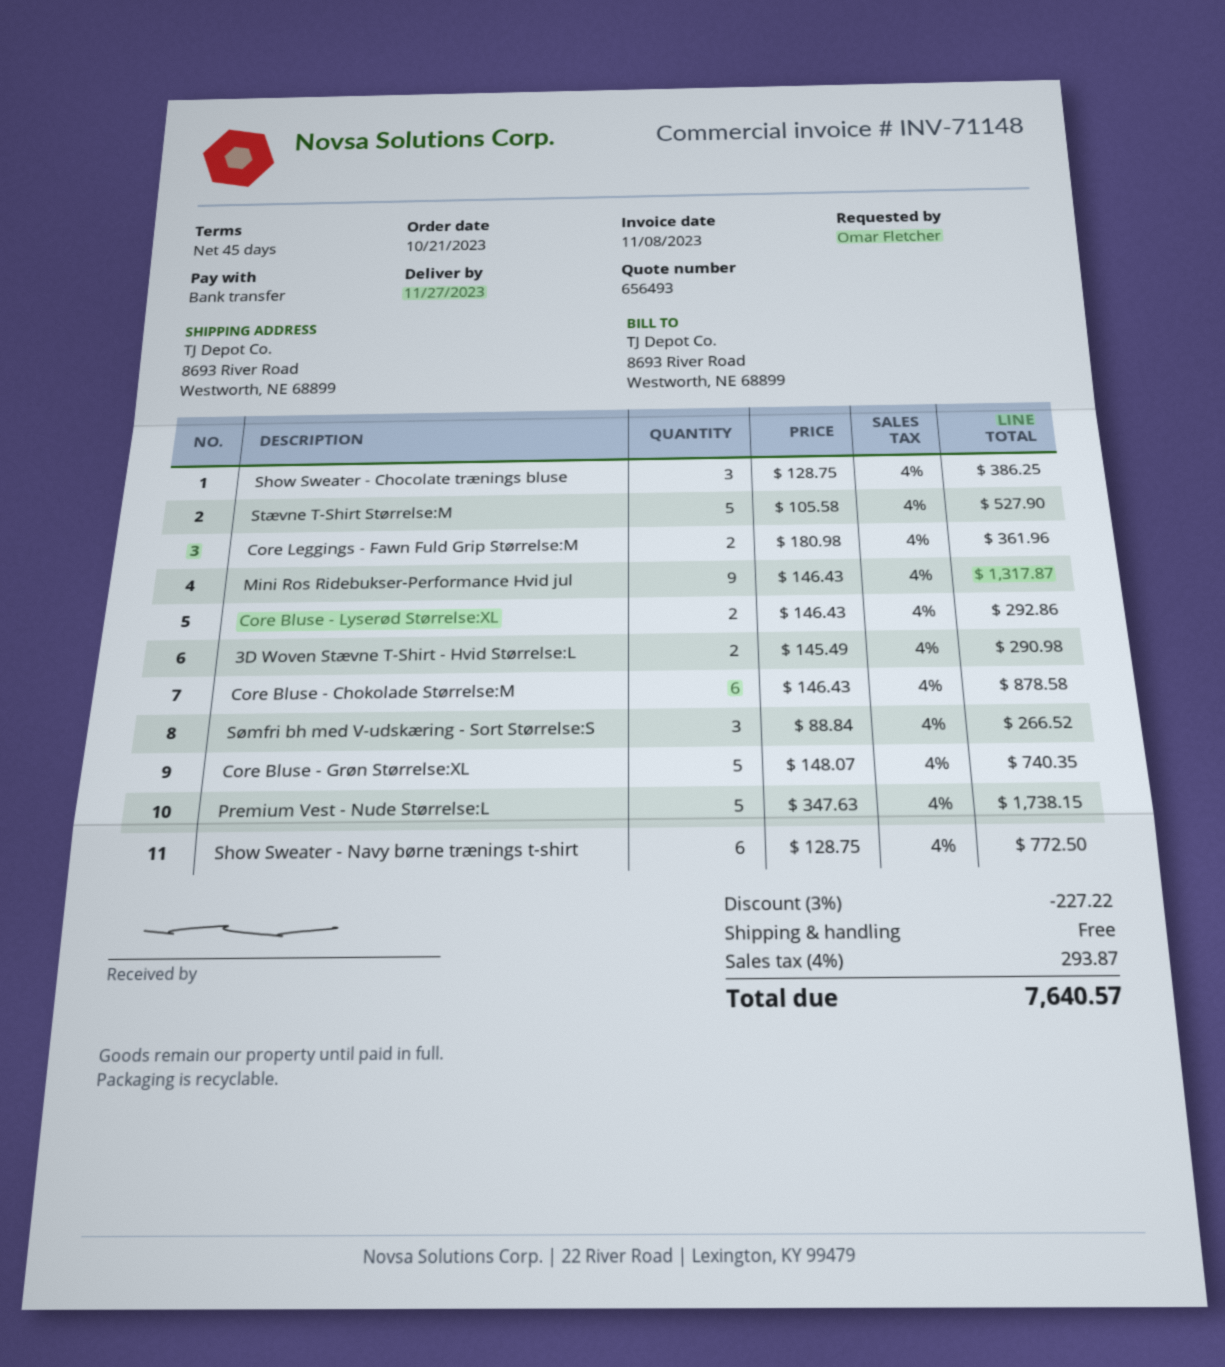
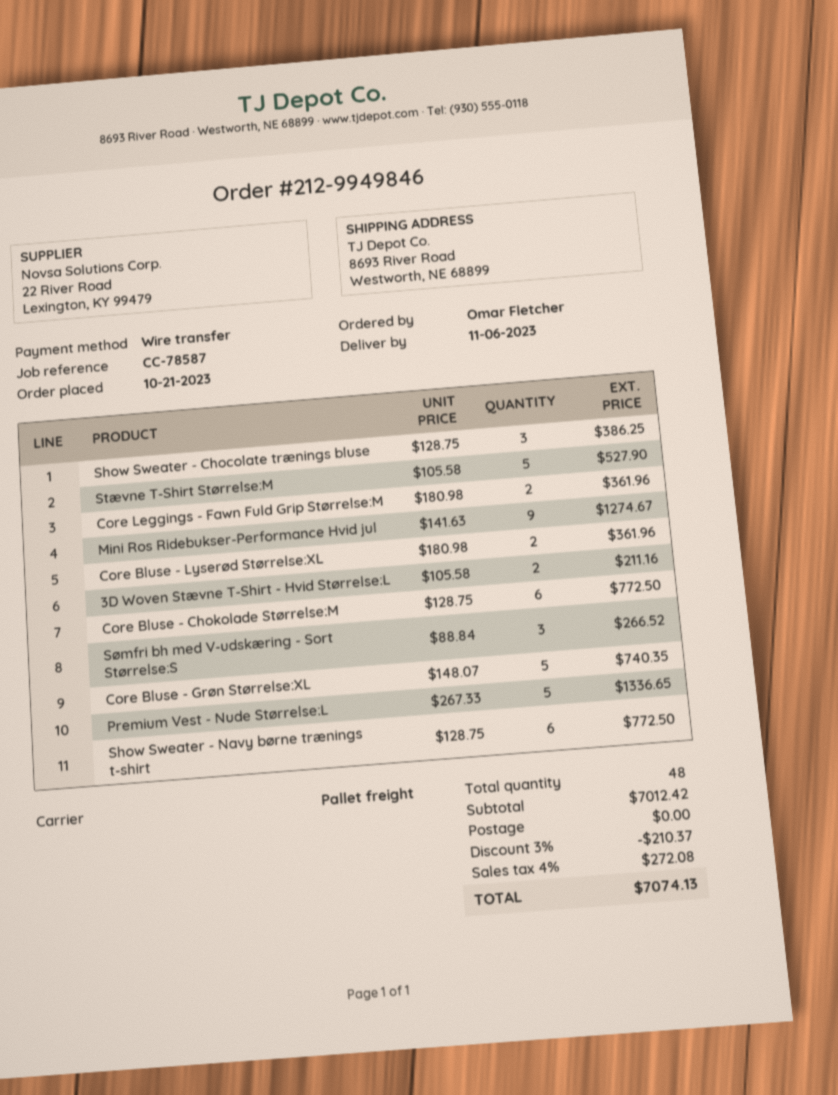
delivery date: 2023-11-27 -> 2023-11-06
Mini Ros Ridebukser-Performance Hvid jul: 9 x 146.43 = 1317.87 -> 9 x 141.63 = 1274.67
Core Bluse - Lyserød Størrelse:XL: 2 x 146.43 = 292.86 -> 2 x 180.98 = 361.96
3D Woven Stævne T-Shirt - Hvid Størrelse:L: 2 x 145.49 = 290.98 -> 2 x 105.58 = 211.16
Core Bluse - Chokolade Størrelse:M: 6 x 146.43 = 878.58 -> 6 x 128.75 = 772.50
Premium Vest - Nude Størrelse:L: 5 x 347.63 = 1738.15 -> 5 x 267.33 = 1336.65
discount: 3% = 227.22 -> 3% = 210.37
tax: 4% = 293.87 -> 4% = 272.08
total: 7640.57 -> 7074.13

